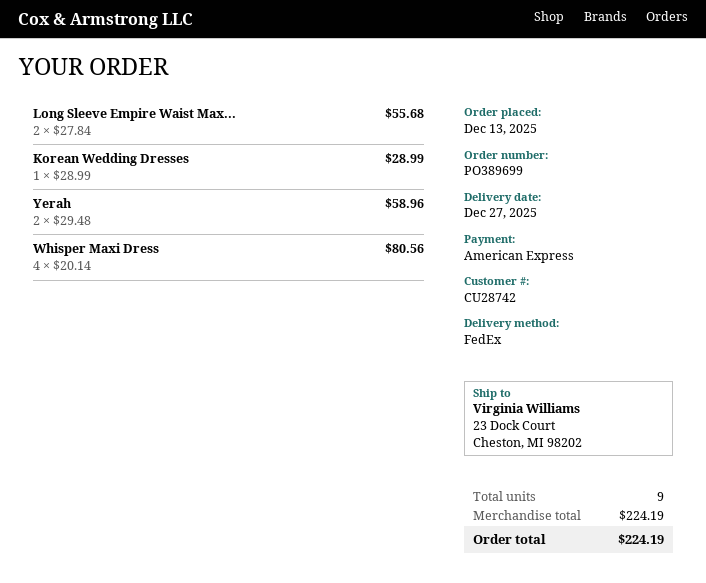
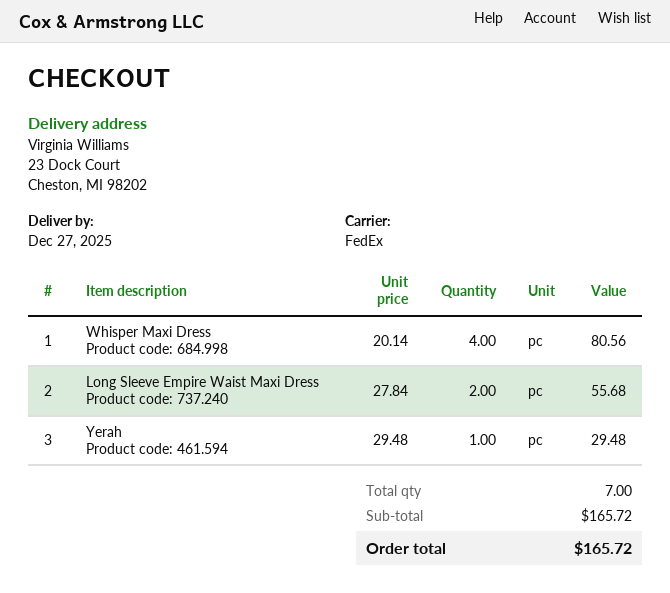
Korean Wedding Dresses: 1 x 28.99 = 28.99 -> none
Yerah: 2 x 29.48 = 58.96 -> 1 x 29.48 = 29.48
total quantity: 9 -> 7
subtotal: 224.19 -> 165.72
total: 224.19 -> 165.72

